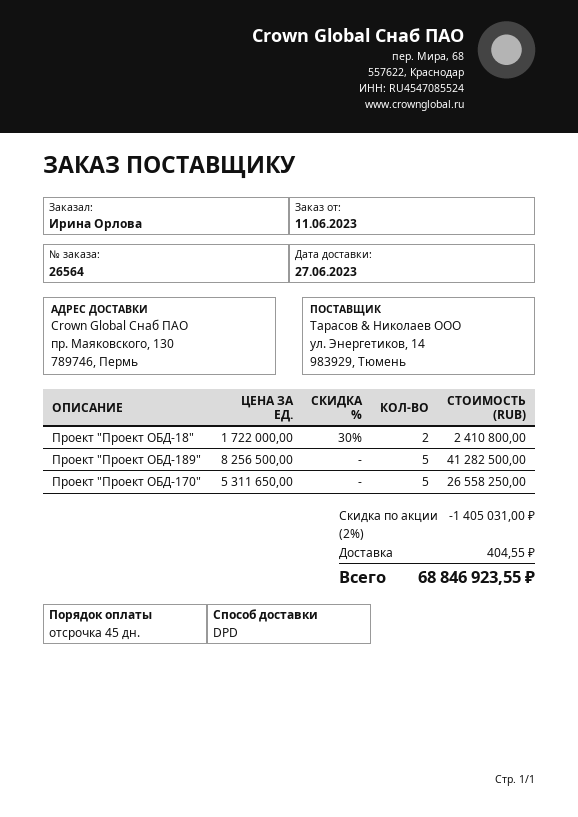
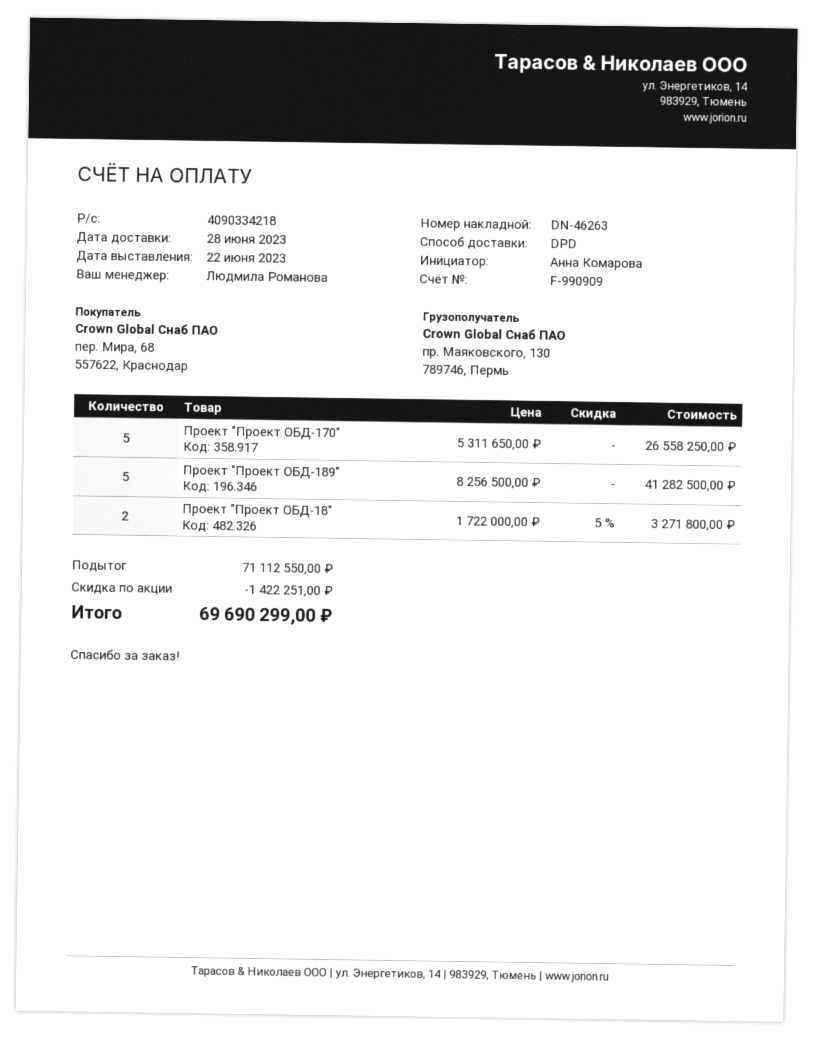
delivery date: 2023-06-27 -> 2023-06-28
ordered by: Ирина Орлова -> Анна Комарова
Проект "Проект ОБД-18": 2 x 1722000.00 - 30% = 2410800.00 -> 2 x 1722000.00 - 5% = 3271800.00
discount: 1405031.00 -> 1422251.00
shipping: 404.55 -> none
total: 68846923.55 -> 69690299.00

